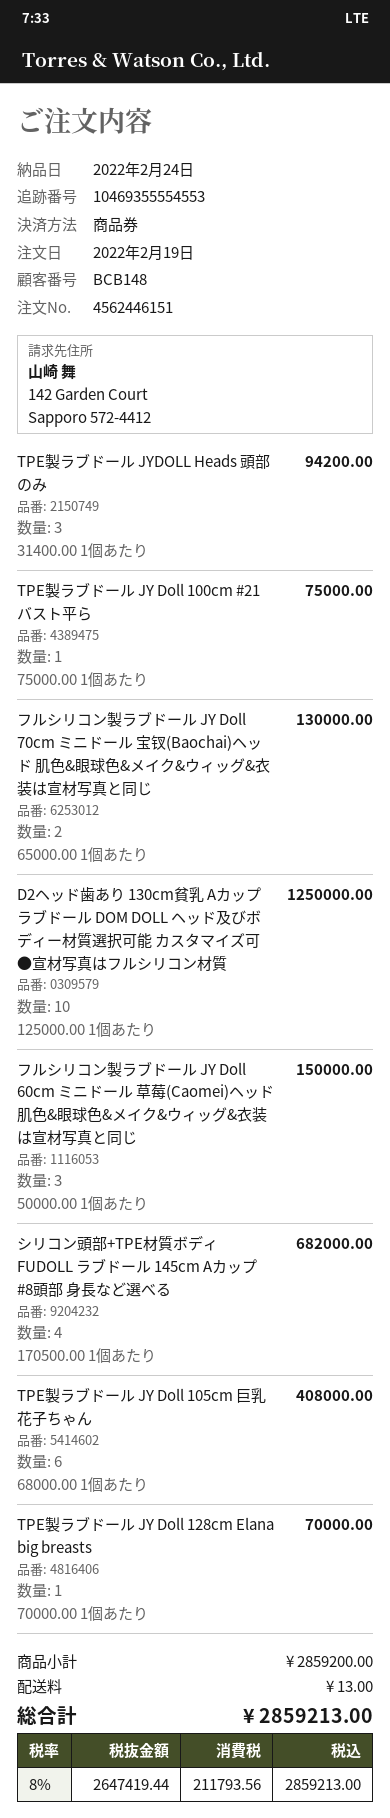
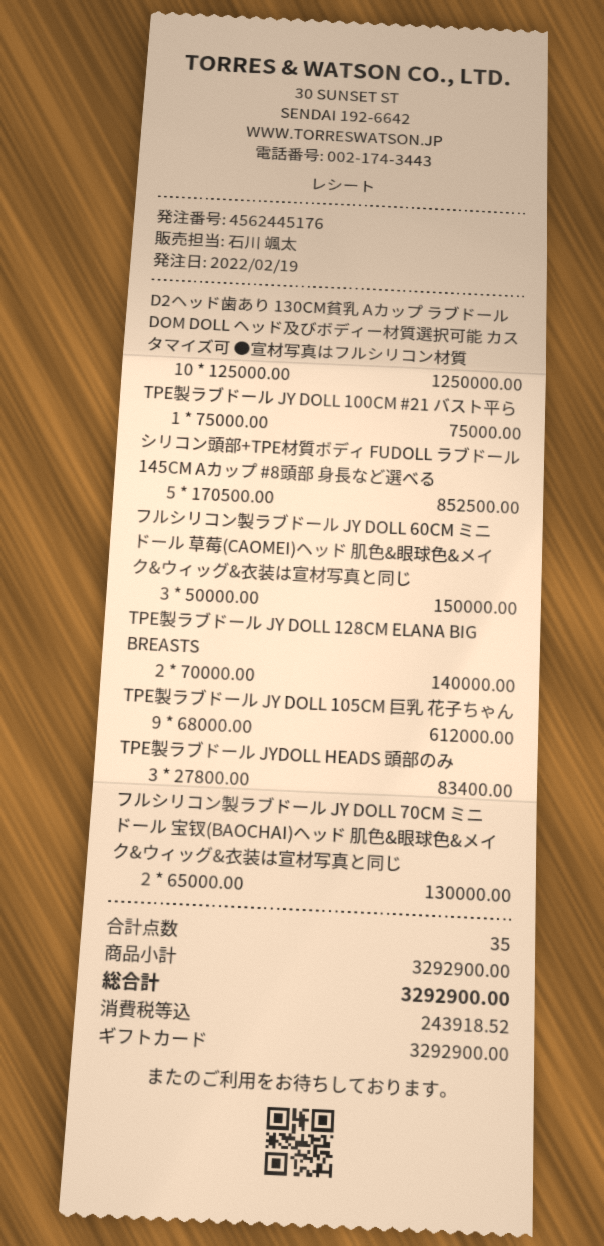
order number: 4562446151 -> 4562445176
TPE製ラブドール JYDOLL Heads 頭部のみ: 3 x 31400.00 = 94200.00 -> 3 x 27800.00 = 83400.00
シリコン頭部+TPE材質ボディ FUDOLL ラブドール 145cm Aカップ #8頭部 身長など選べる: 4 x 170500.00 = 682000.00 -> 5 x 170500.00 = 852500.00
TPE製ラブドール JY Doll 105cm 巨乳 花子ちゃん: 6 x 68000.00 = 408000.00 -> 9 x 68000.00 = 612000.00
TPE製ラブドール JY Doll 128cm Elana big breasts: 1 x 70000.00 = 70000.00 -> 2 x 70000.00 = 140000.00
subtotal: 2859200.00 -> 3292900.00
shipping: 13.00 -> none
tax: 211793.56 -> 243918.52
total: 2859213.00 -> 3292900.00

